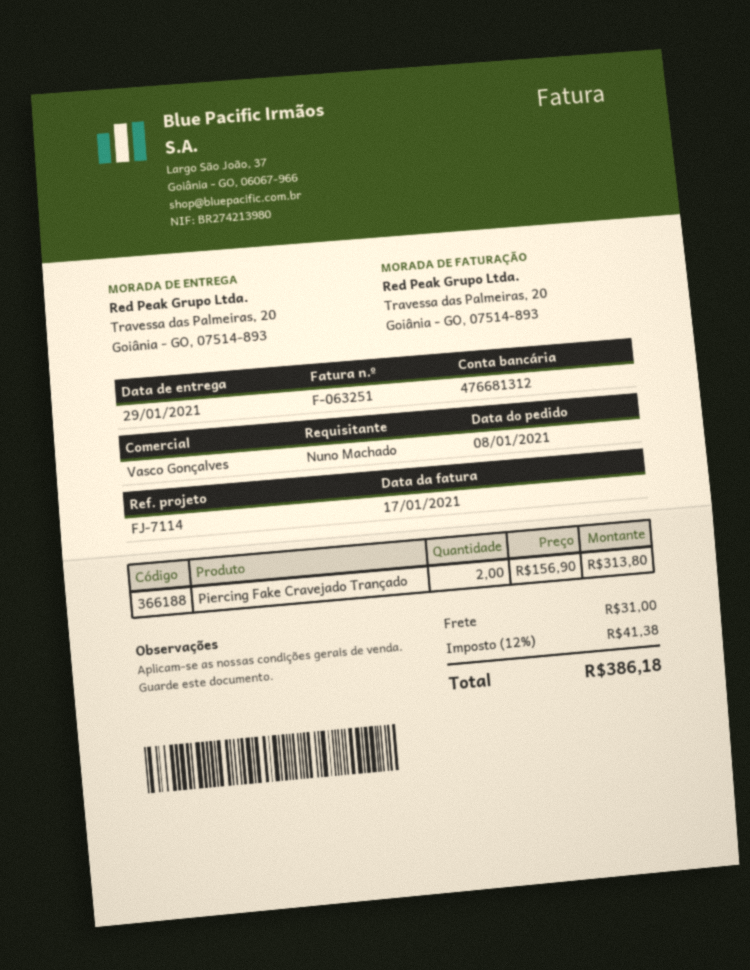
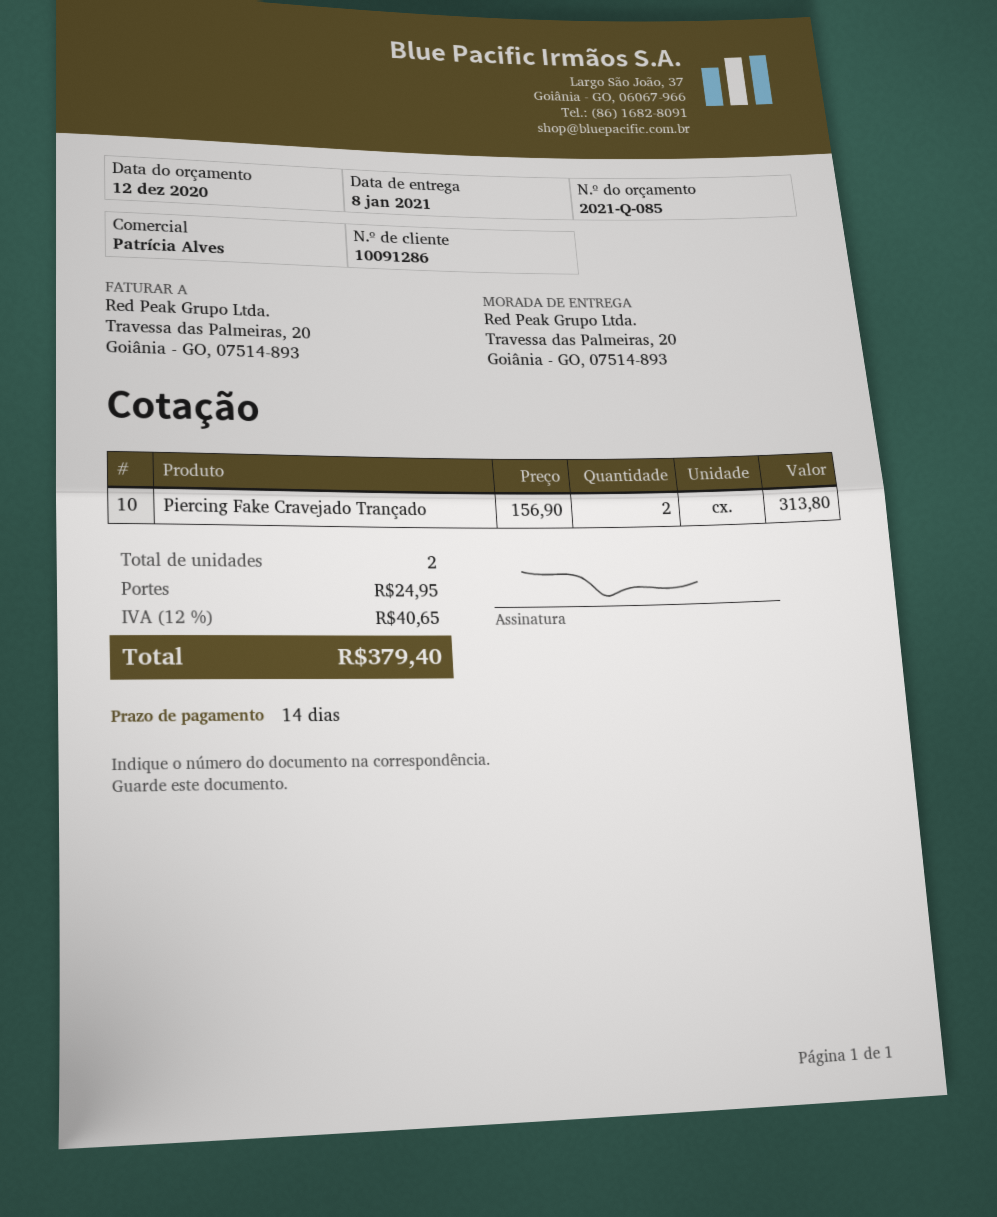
delivery date: 2021-01-29 -> 2021-01-08
sales rep: Vasco Gonçalves -> Patrícia Alves
shipping: 31.00 -> 24.95
tax: 12% = 41.38 -> 12% = 40.65
total: 386.18 -> 379.40

